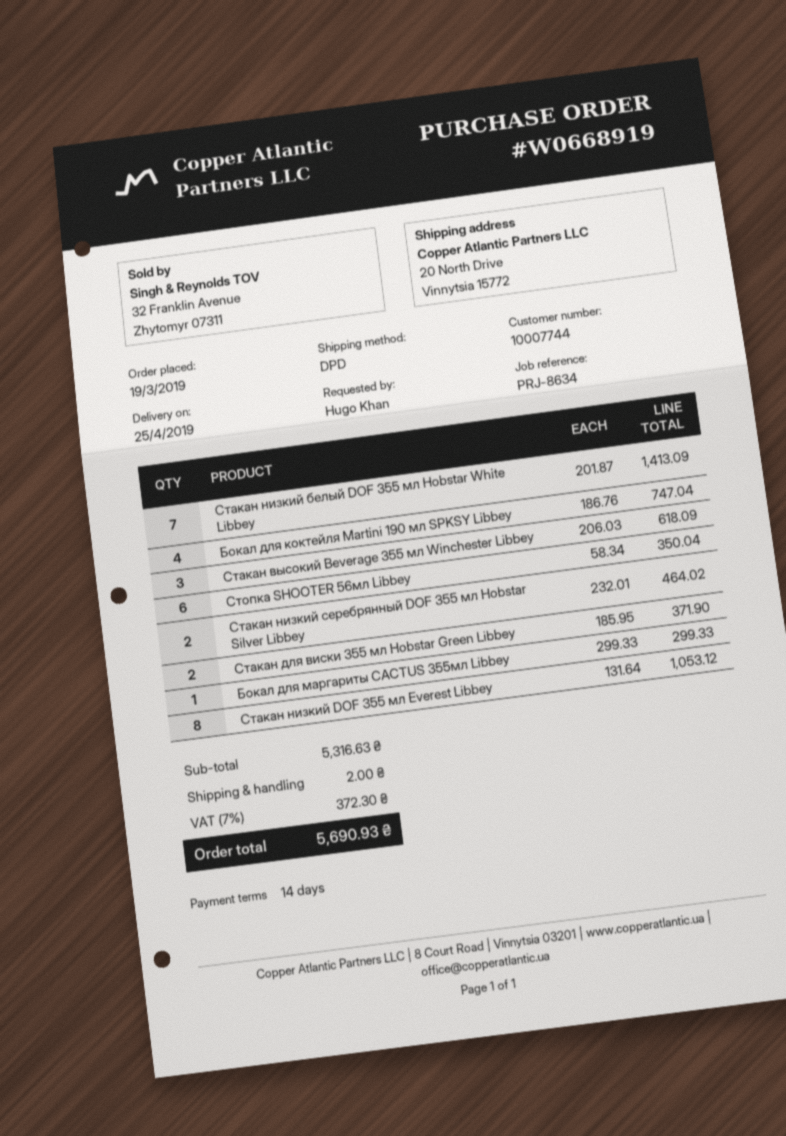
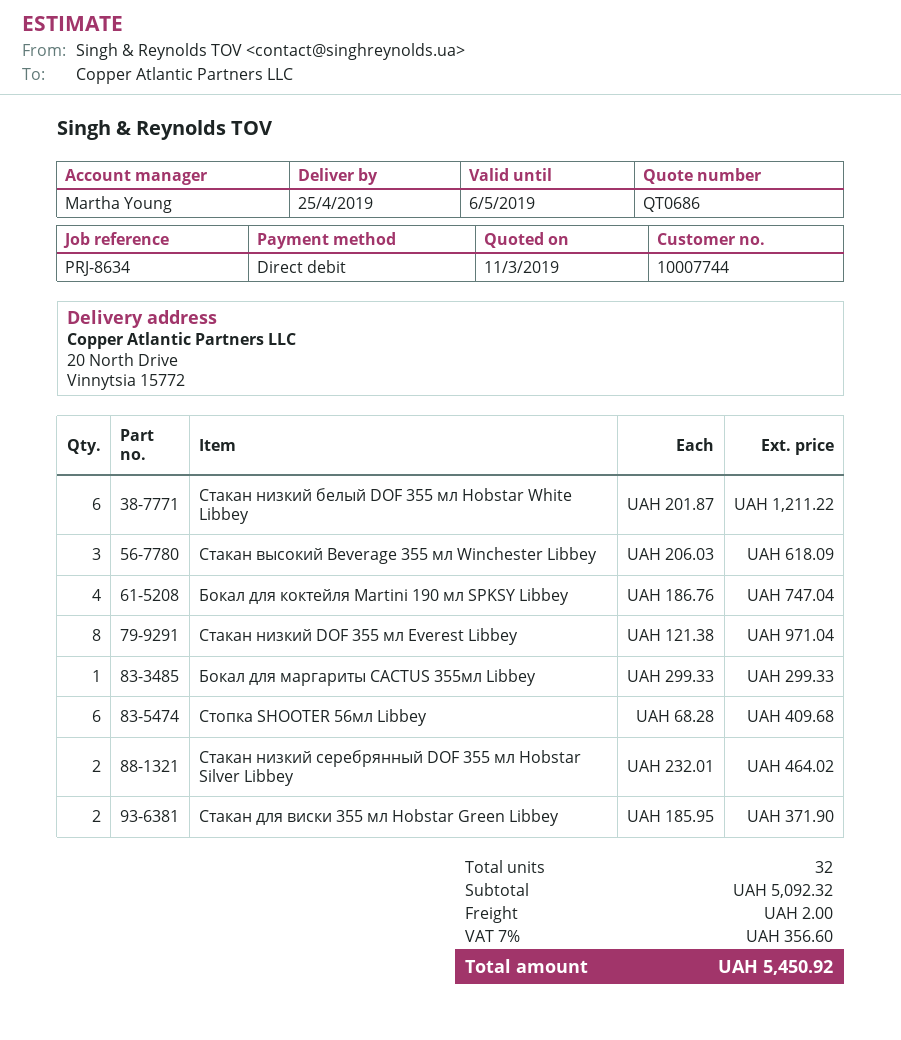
Стакан низкий белый DOF 355 мл Hobstar White Libbey: 7 x 201.87 = 1413.09 -> 6 x 201.87 = 1211.22
Стопка SHOOTER 56мл Libbey: 6 x 58.34 = 350.04 -> 6 x 68.28 = 409.68
Стакан низкий DOF 355 мл Everest Libbey: 8 x 131.64 = 1053.12 -> 8 x 121.38 = 971.04
subtotal: 5316.63 -> 5092.32
tax: 7% = 372.30 -> 7% = 356.60
total: 5690.93 -> 5450.92

